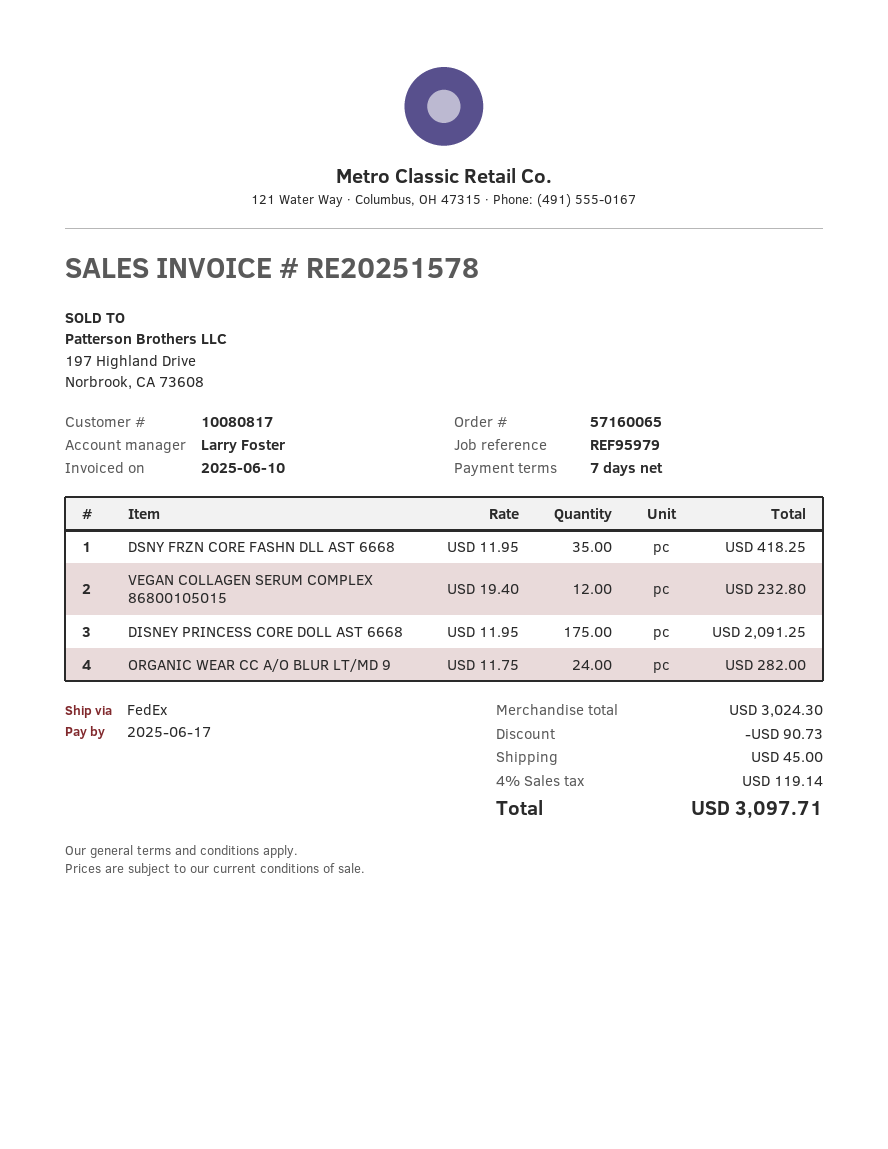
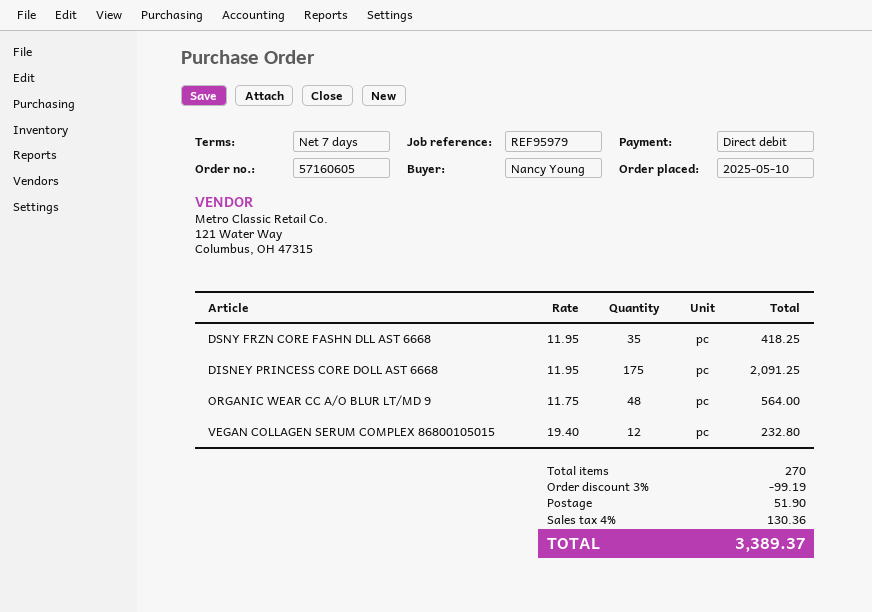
order number: 57160065 -> 57160605
ORGANIC WEAR CC A/O BLUR LT/MD 9: 24 x 11.75 = 282.00 -> 48 x 11.75 = 564.00
discount: 90.73 -> 99.19
shipping: 45.00 -> 51.90
tax: 4% = 119.14 -> 4% = 130.36
total: 3097.71 -> 3389.37

